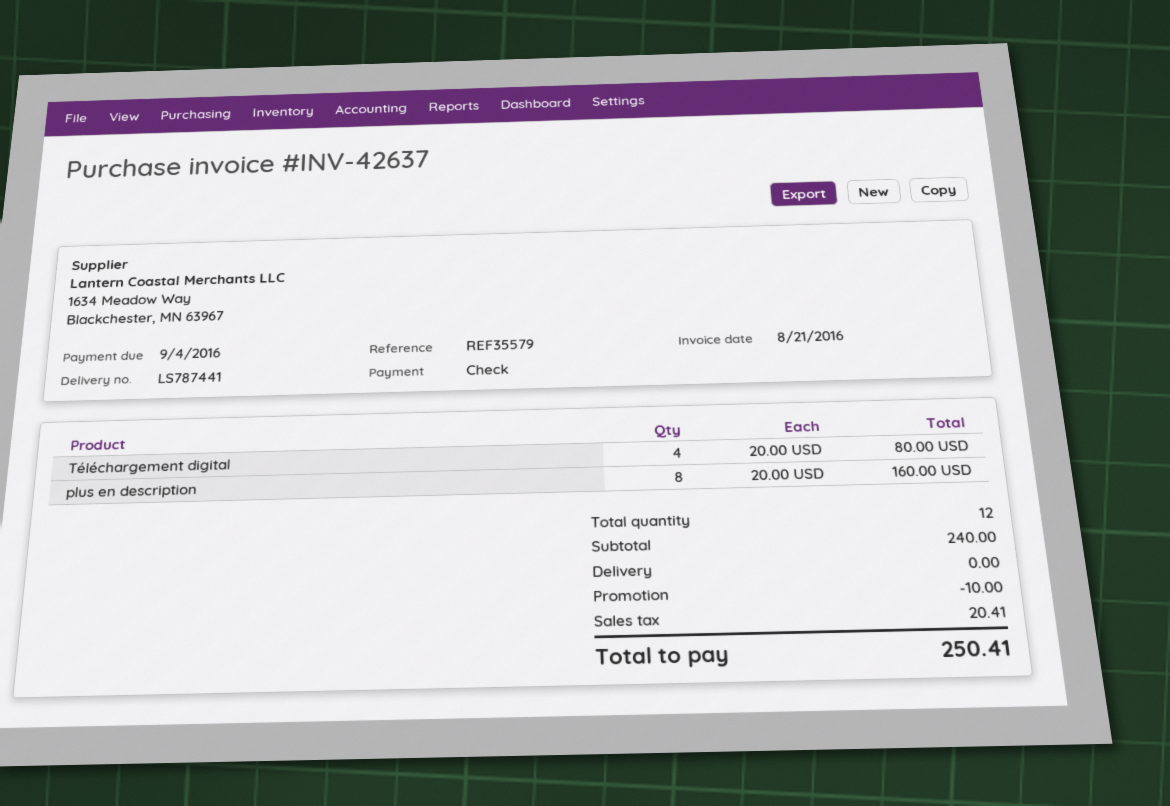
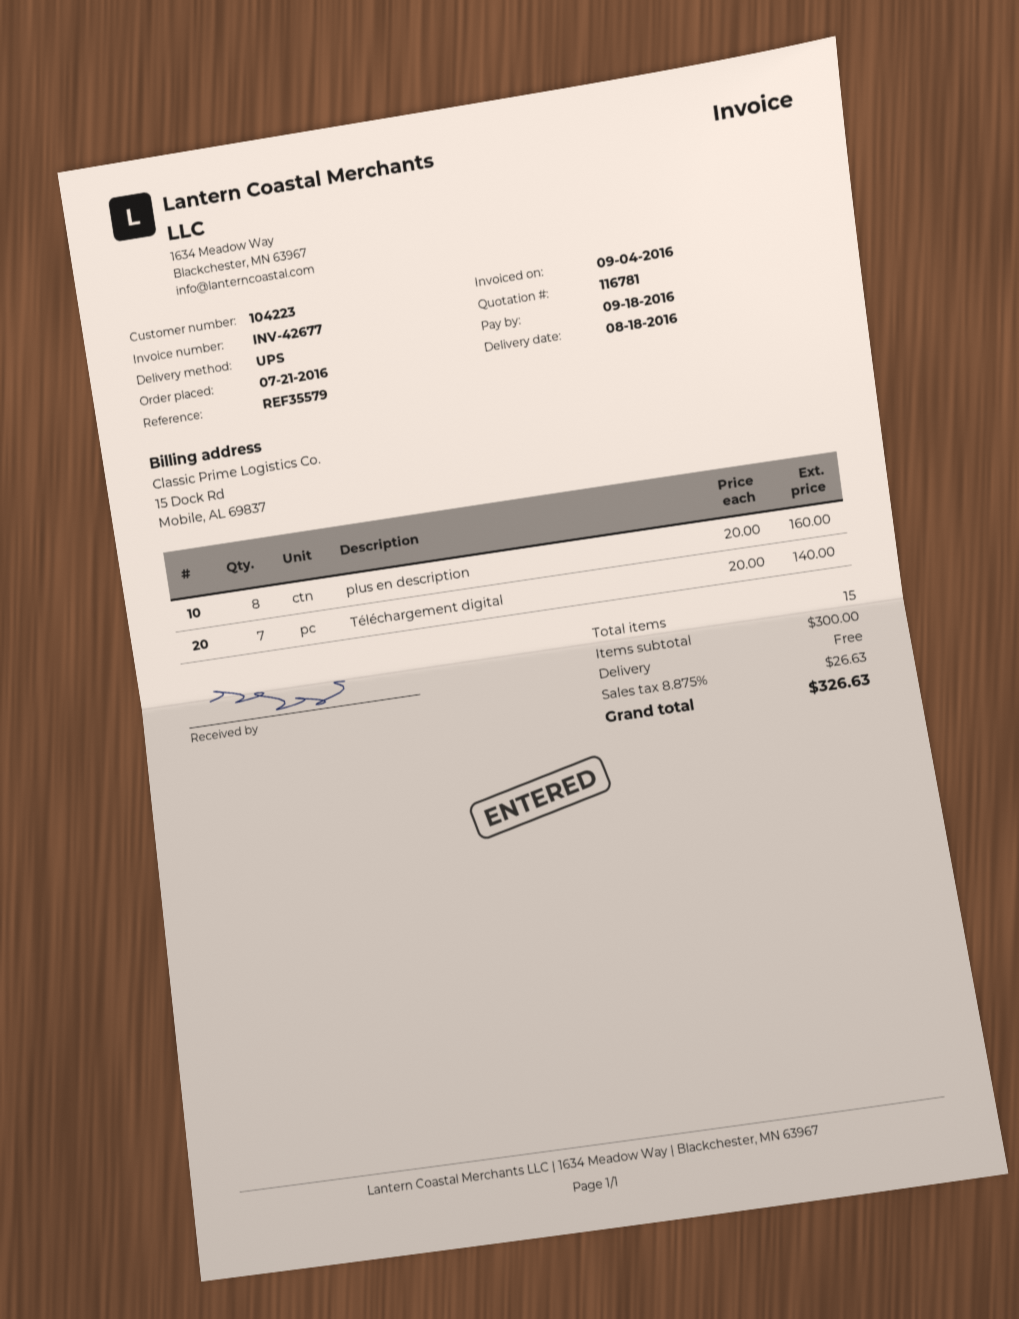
invoice number: INV-42637 -> INV-42677
invoice date: 2016-08-21 -> 2016-09-04
due date: 2016-09-04 -> 2016-09-18
Téléchargement digital: 4 x 20.00 = 80.00 -> 7 x 20.00 = 140.00
total quantity: 12 -> 15
subtotal: 240.00 -> 300.00
discount: 10.00 -> none
tax: 20.41 -> 26.63
total: 250.41 -> 326.63

